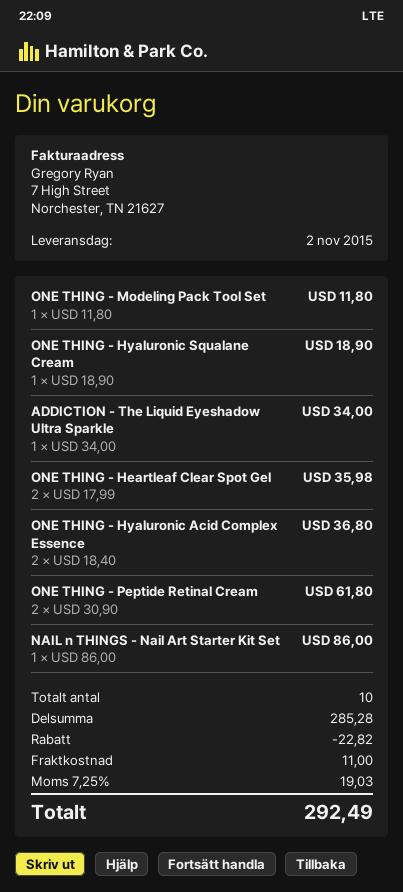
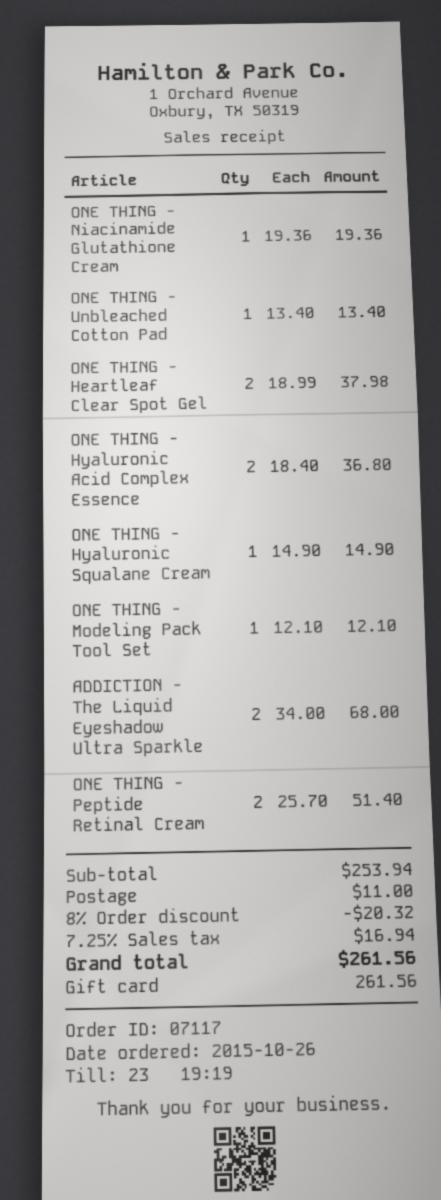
ONE THING - Modeling Pack Tool Set: 1 x 11.80 = 11.80 -> 1 x 12.10 = 12.10
ONE THING - Hyaluronic Squalane Cream: 1 x 18.90 = 18.90 -> 1 x 14.90 = 14.90
ADDICTION - The Liquid Eyeshadow Ultra Sparkle: 1 x 34.00 = 34.00 -> 2 x 34.00 = 68.00
ONE THING - Heartleaf Clear Spot Gel: 2 x 17.99 = 35.98 -> 2 x 18.99 = 37.98
ONE THING - Peptide Retinal Cream: 2 x 30.90 = 61.80 -> 2 x 25.70 = 51.40
NAIL n THINGS - Nail Art Starter Kit Set: 1 x 86.00 = 86.00 -> none
ONE THING - Niacinamide Glutathione Cream: none -> 1 x 19.36 = 19.36
ONE THING - Unbleached Cotton Pad: none -> 1 x 13.40 = 13.40
subtotal: 285.28 -> 253.94
discount: 22.82 -> 20.32
tax: 7.25% = 19.03 -> 7.25% = 16.94
total: 292.49 -> 261.56

